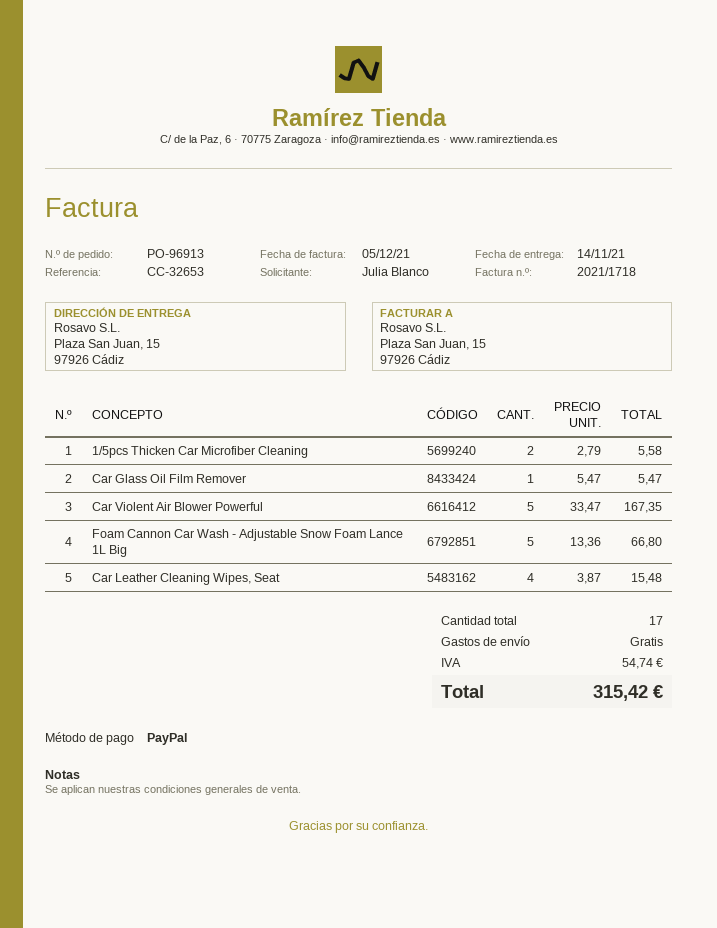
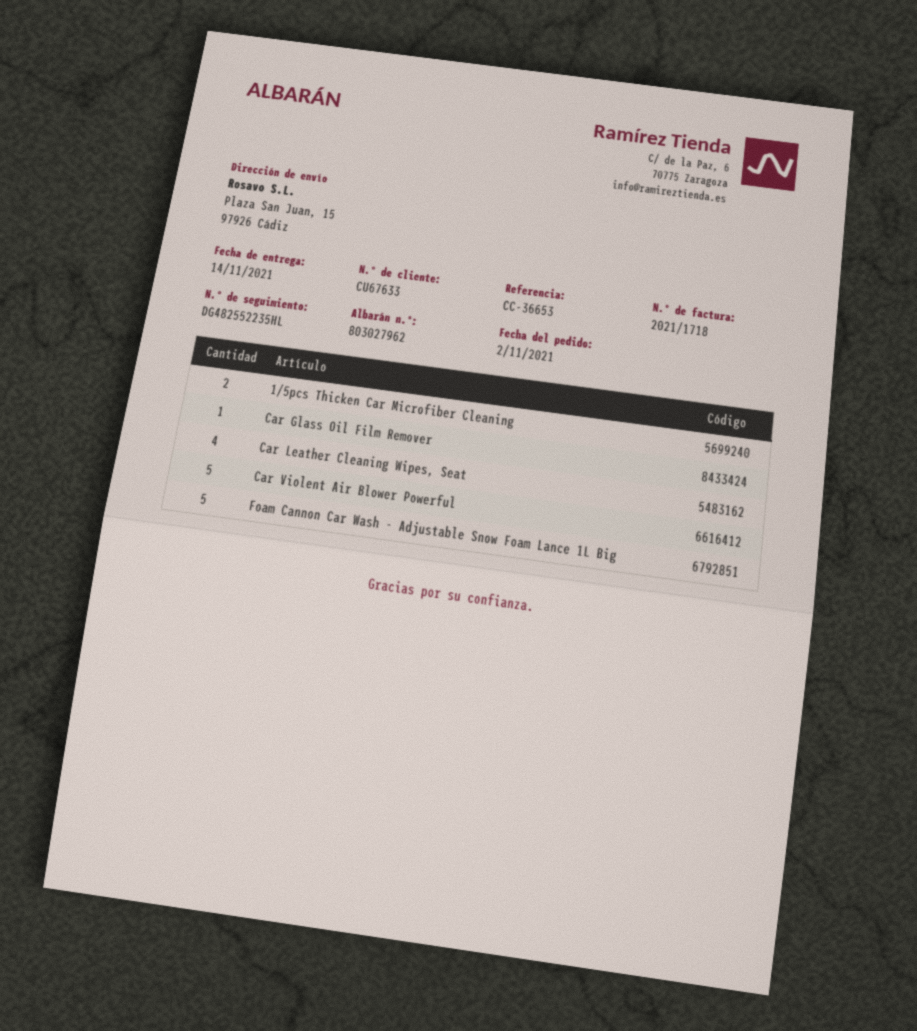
reference: CC-32653 -> CC-36653

